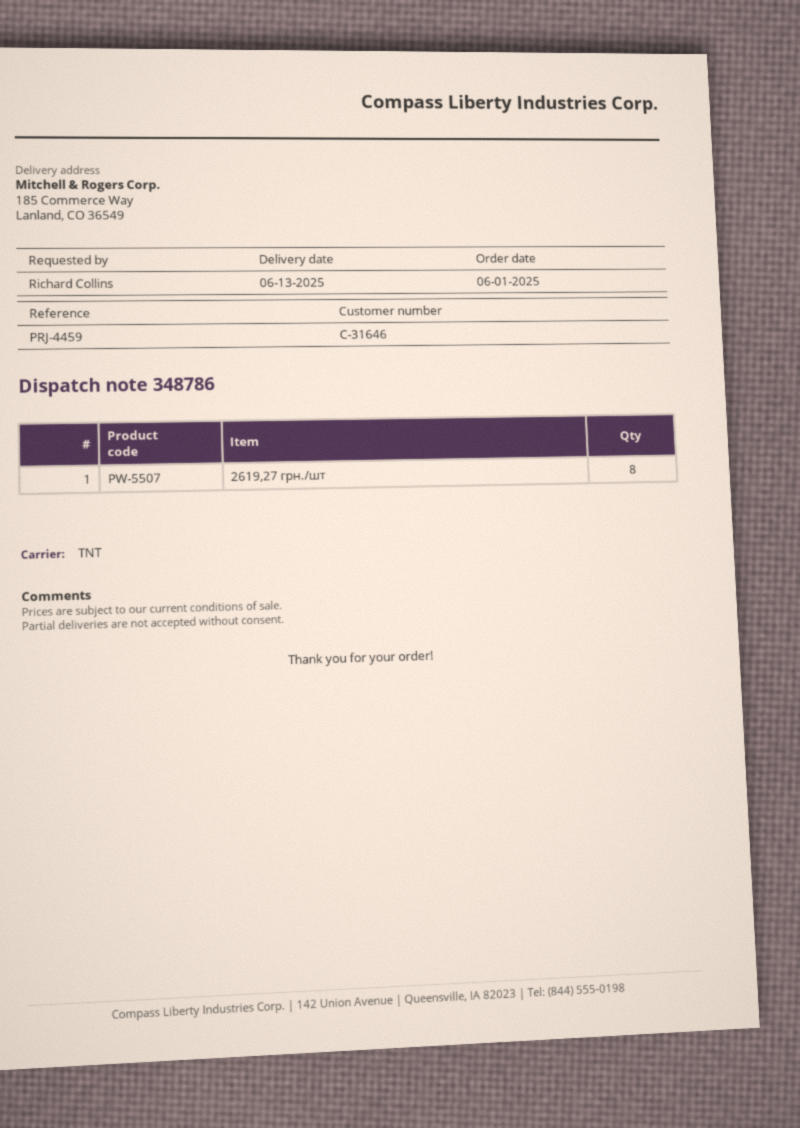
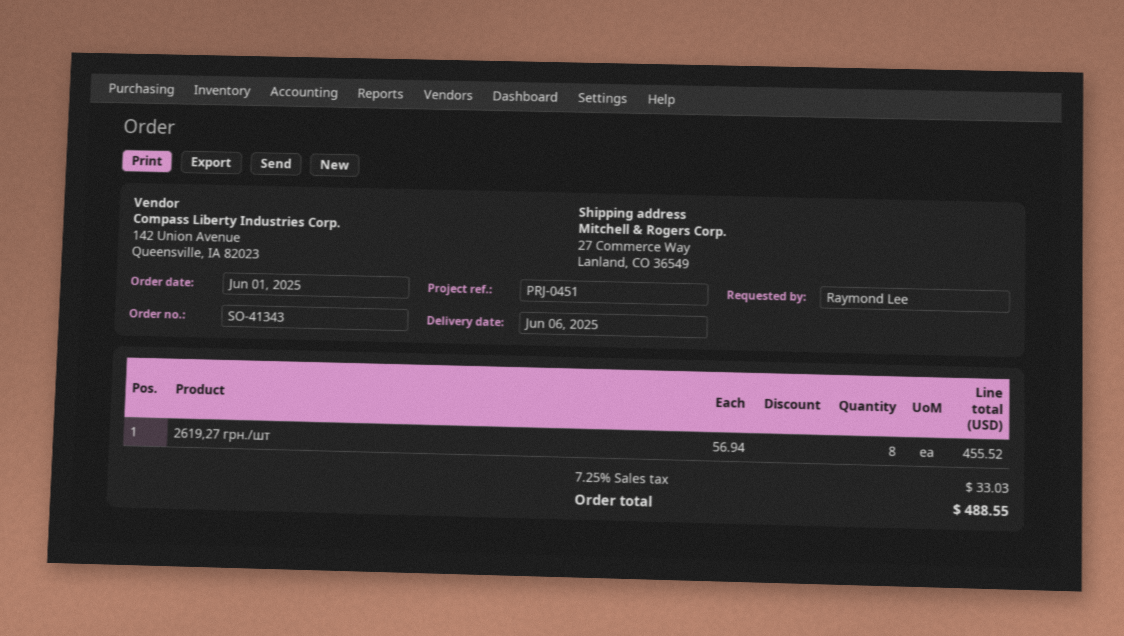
delivery date: 2025-06-13 -> 2025-06-06
reference: PRJ-4459 -> PRJ-0451
ordered by: Richard Collins -> Raymond Lee
ship to: 185 Commerce Way, Lanland, CO 36549 -> 27 Commerce Way, Lanland, CO 36549

